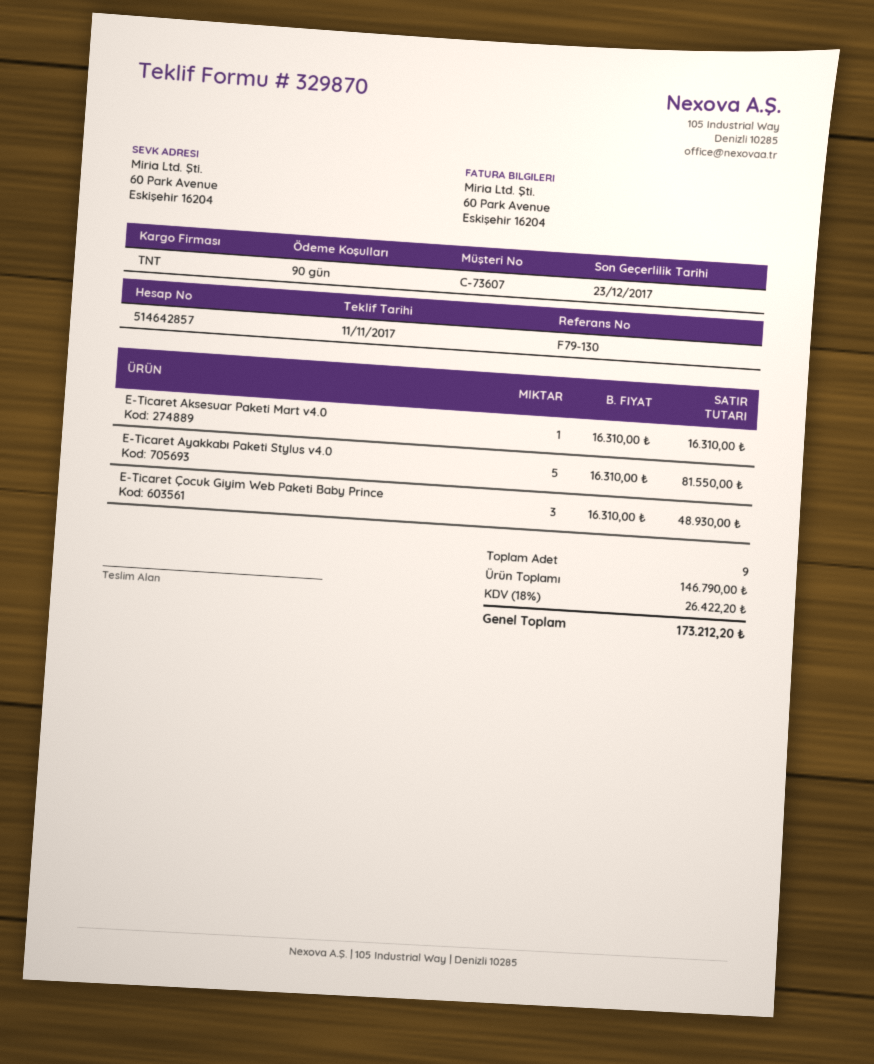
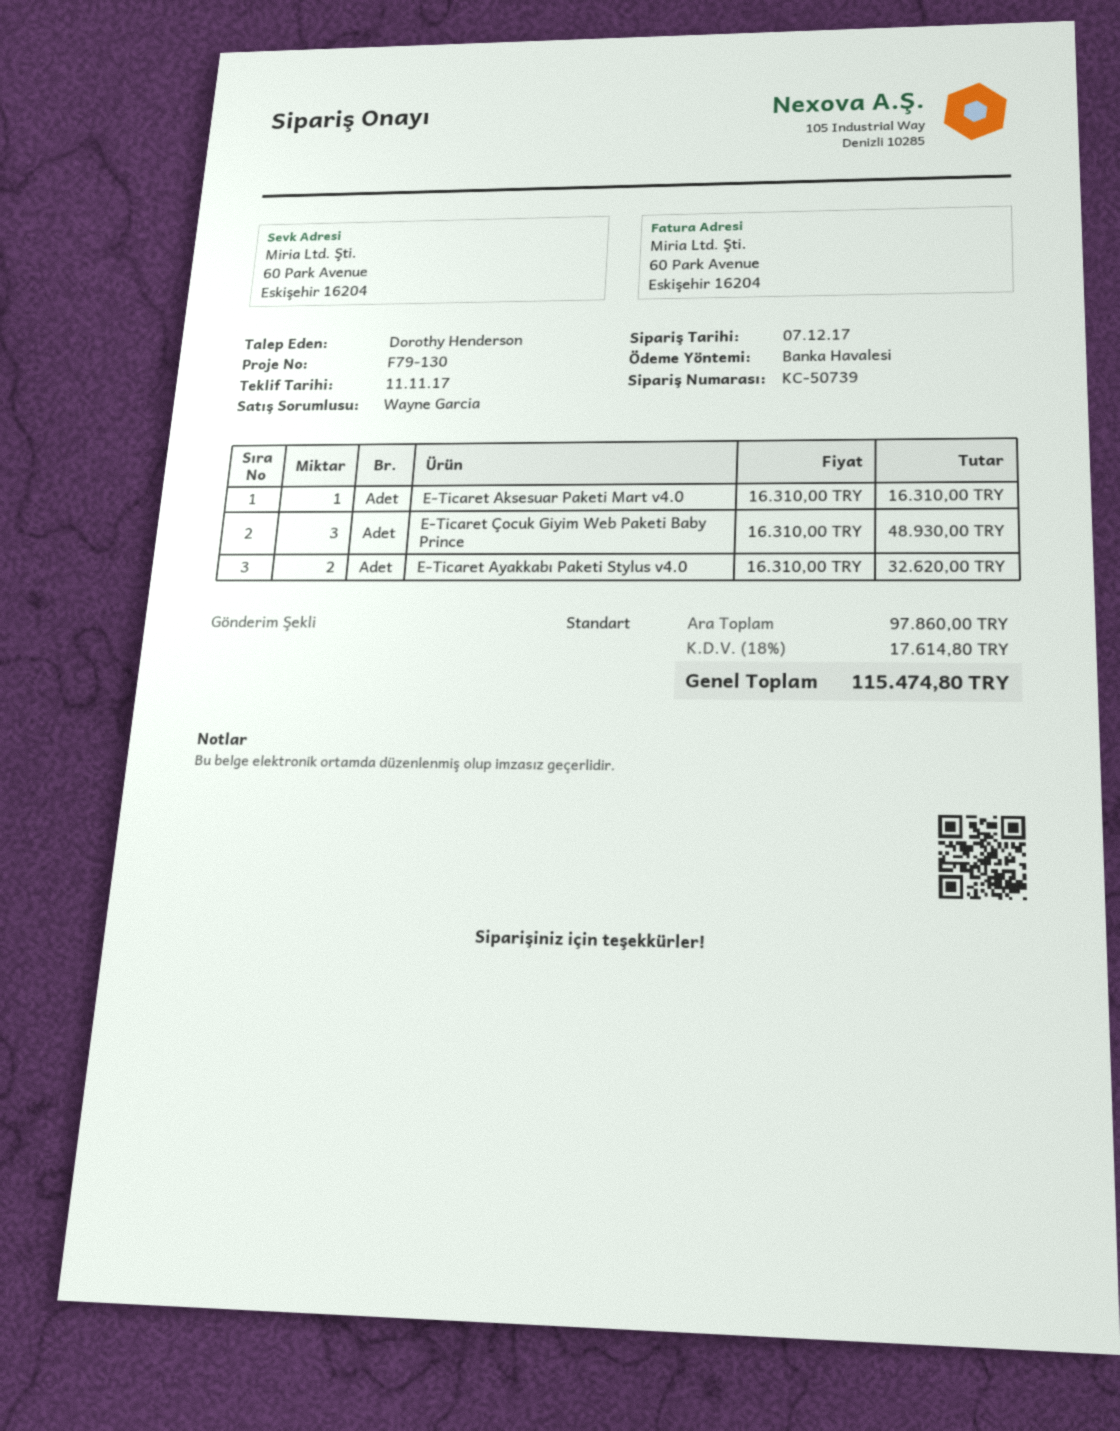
shipping method: TNT -> standard
E-Ticaret Ayakkabı Paketi Stylus v4.0: 5 x 16310.00 = 81550.00 -> 2 x 16310.00 = 32620.00
subtotal: 146790.00 -> 97860.00
tax: 18% = 26422.20 -> 18% = 17614.80
total: 173212.20 -> 115474.80

